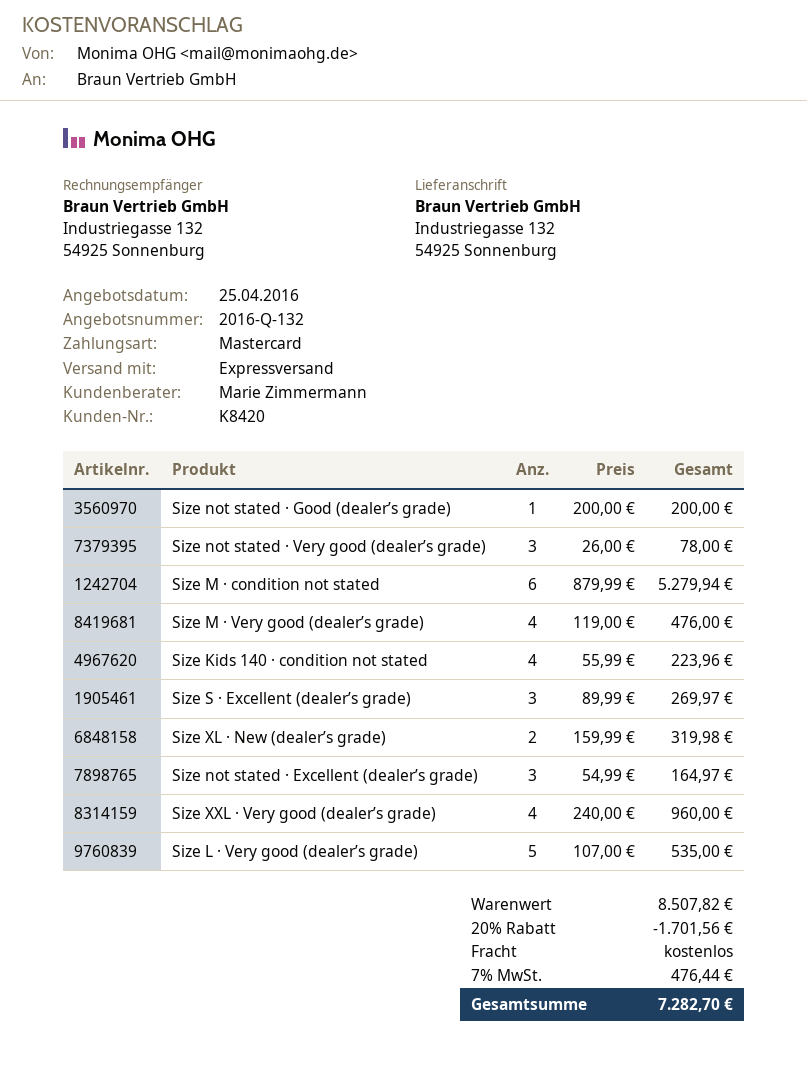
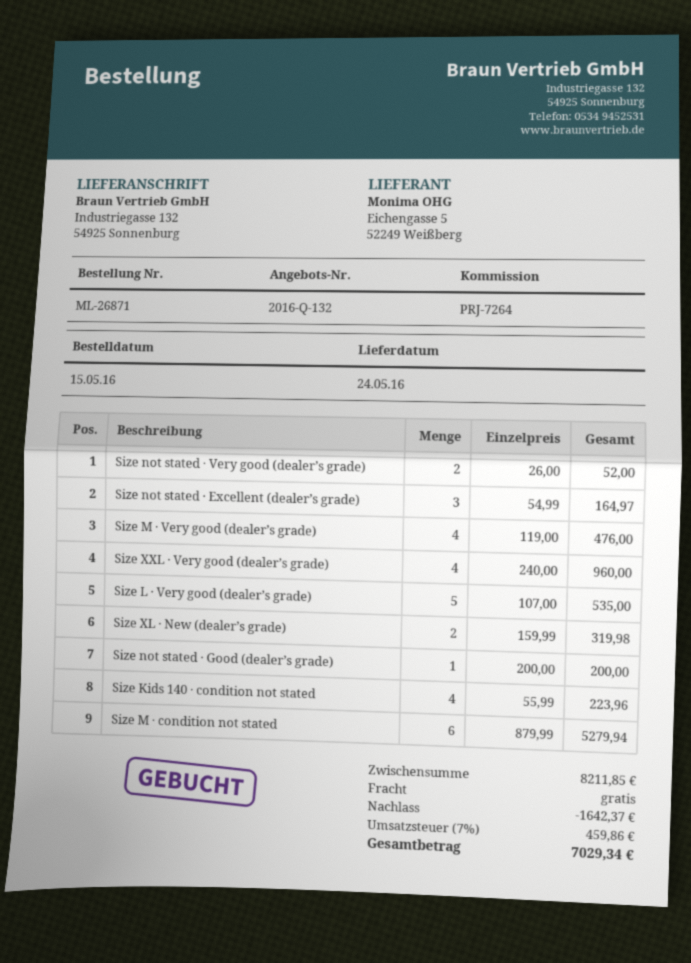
Size not stated · Very good (dealer’s grade): 3 x 26.00 = 78.00 -> 2 x 26.00 = 52.00
Size S · Excellent (dealer’s grade): 3 x 89.99 = 269.97 -> none
subtotal: 8507.82 -> 8211.85
discount: 1701.56 -> 1642.37
tax: 7% = 476.44 -> 7% = 459.86
total: 7282.70 -> 7029.34

